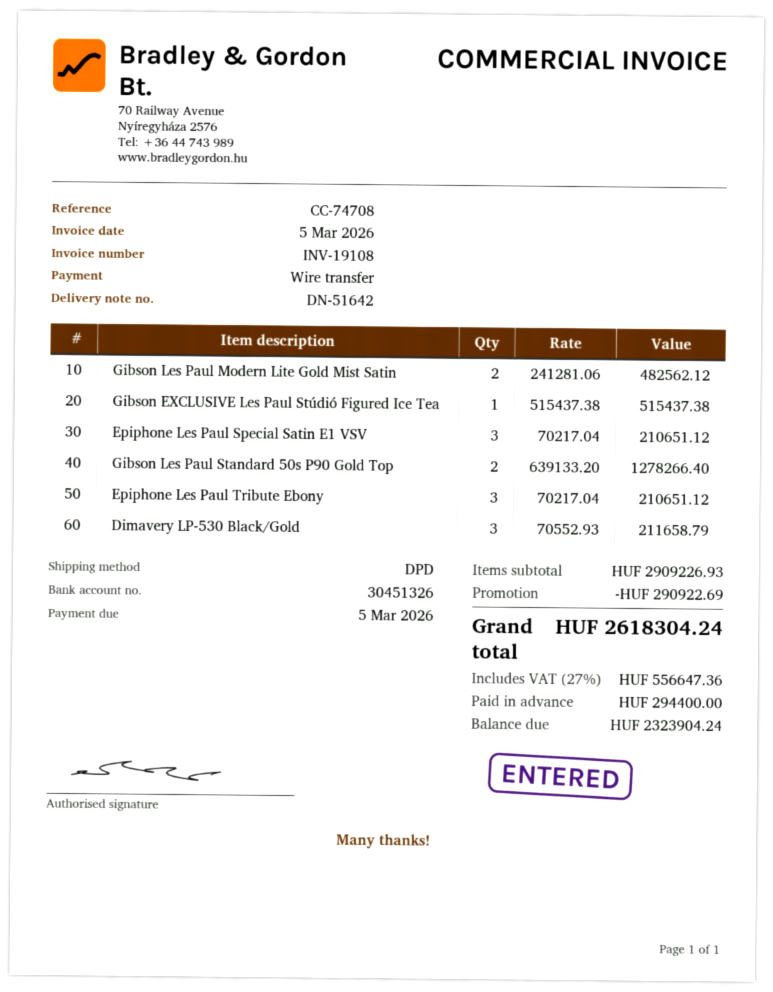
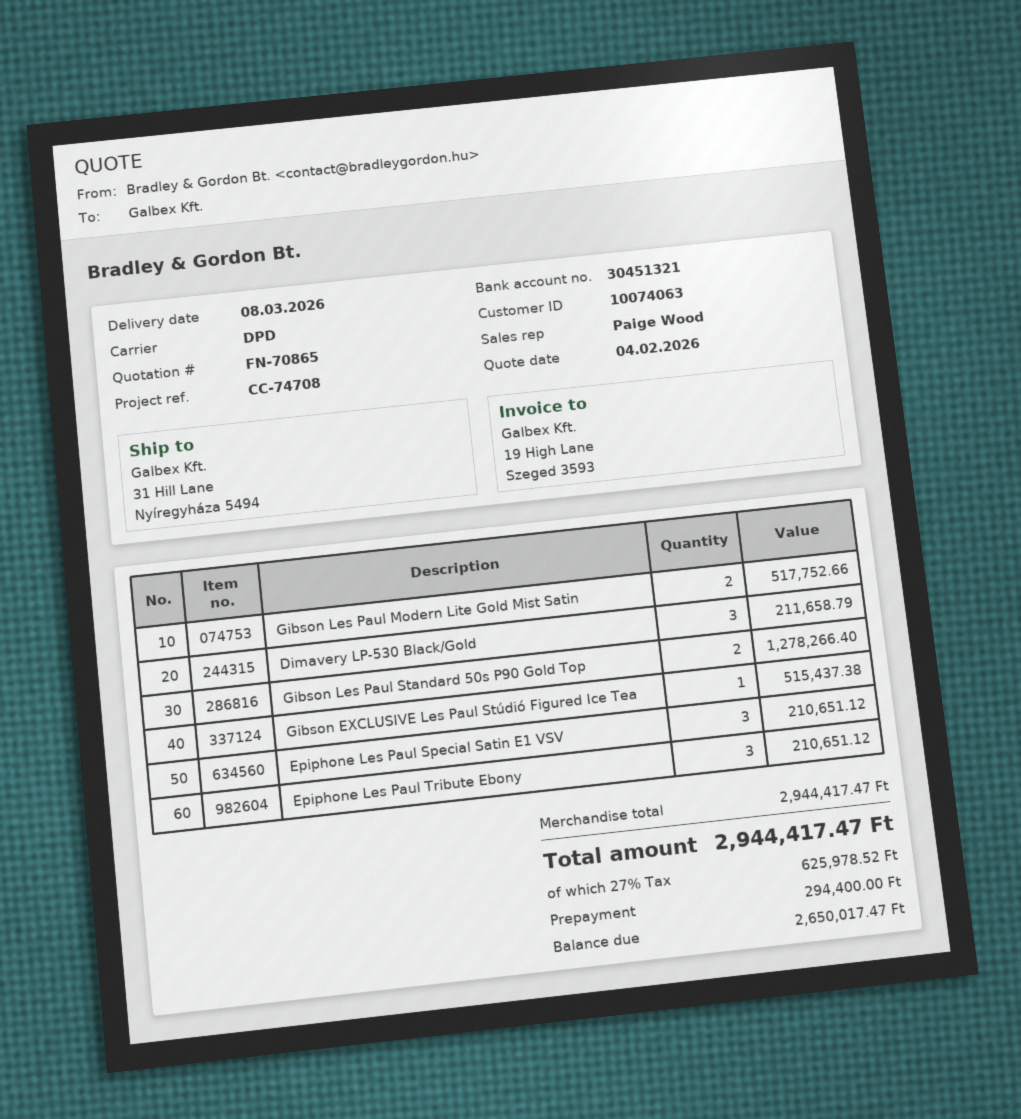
bank account: 30451326 -> 30451321
Gibson Les Paul Modern Lite Gold Mist Satin: 2 for 482562.12 -> 2 for 517752.66
subtotal: 2909226.93 -> 2944417.47
discount: 290922.69 -> none
tax: 27% = 556647.36 -> 27% = 625978.52
total: 2618304.24 -> 2944417.47
balance: 2323904.24 -> 2650017.47

